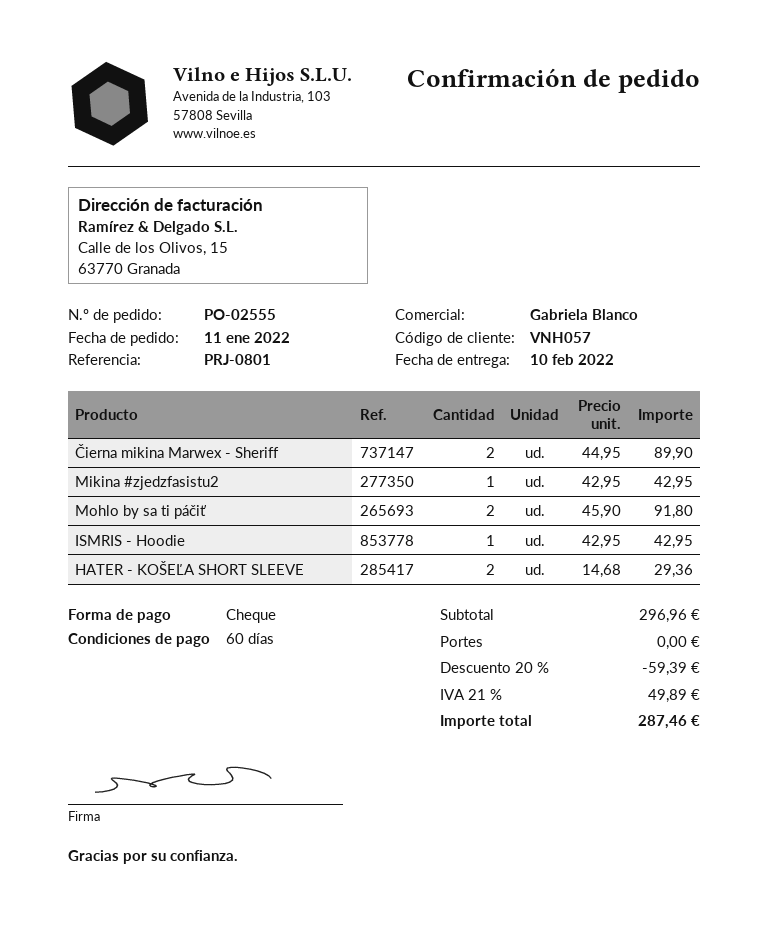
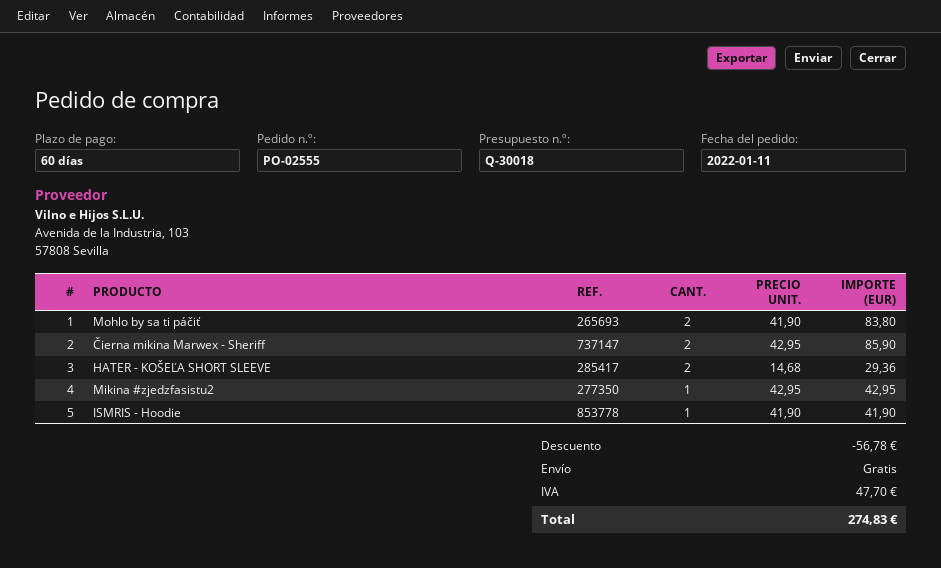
Čierna mikina Marwex - Sheriff: 2 x 44.95 = 89.90 -> 2 x 42.95 = 85.90
Mohlo by sa ti páčiť: 2 x 45.90 = 91.80 -> 2 x 41.90 = 83.80
ISMRIS - Hoodie: 1 x 42.95 = 42.95 -> 1 x 41.90 = 41.90
discount: 59.39 -> 56.78
tax: 49.89 -> 47.70
total: 287.46 -> 274.83

